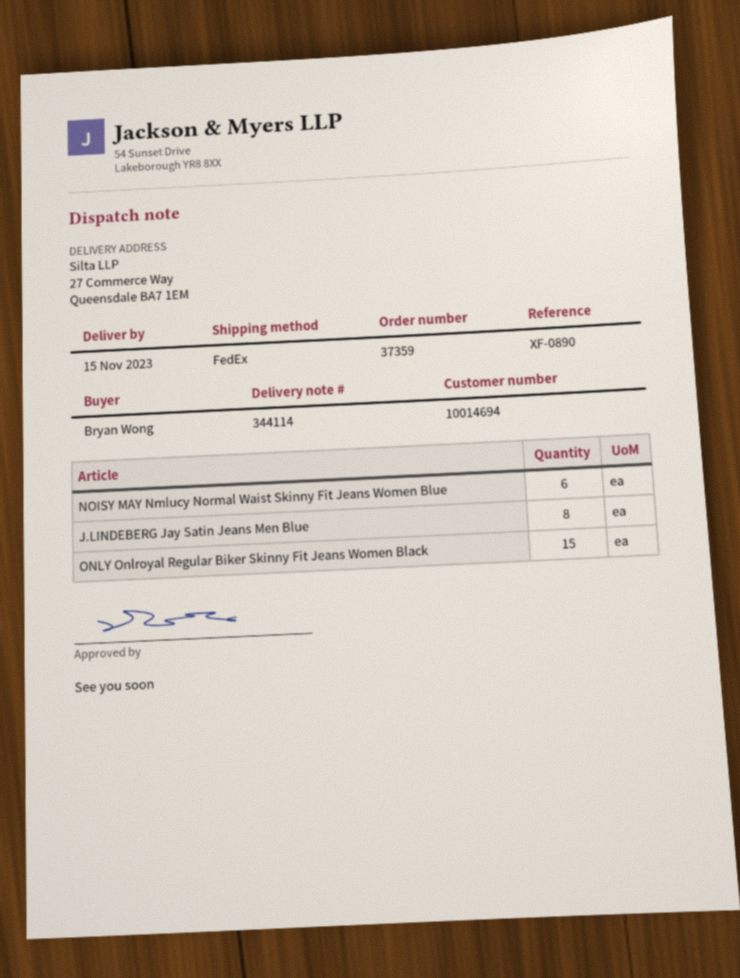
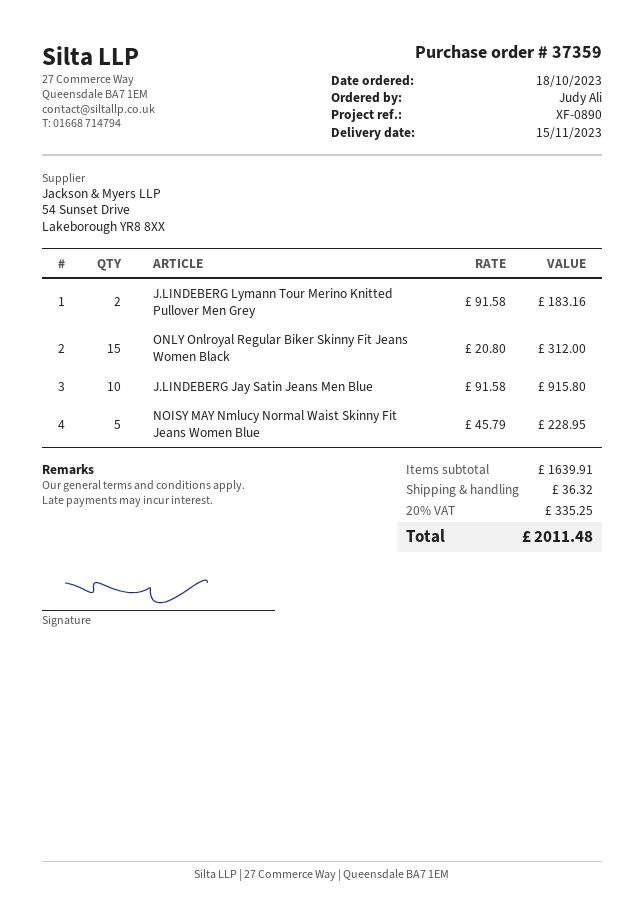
ordered by: Bryan Wong -> Judy Ali
NOISY MAY Nmlucy Normal Waist Skinny Fit Jeans Women Blue: 6 -> 5
J.LINDEBERG Jay Satin Jeans Men Blue: 8 -> 10
J.LINDEBERG Lymann Tour Merino Knitted Pullover Men Grey: none -> 2

